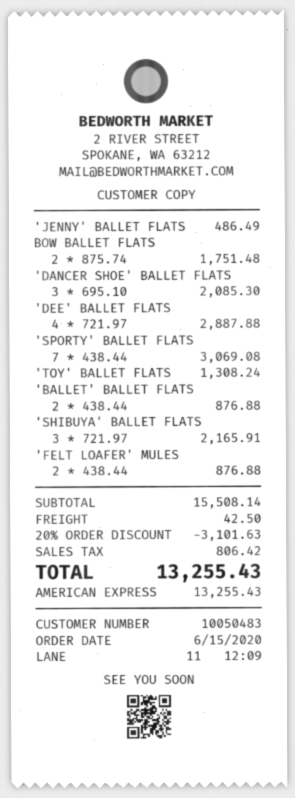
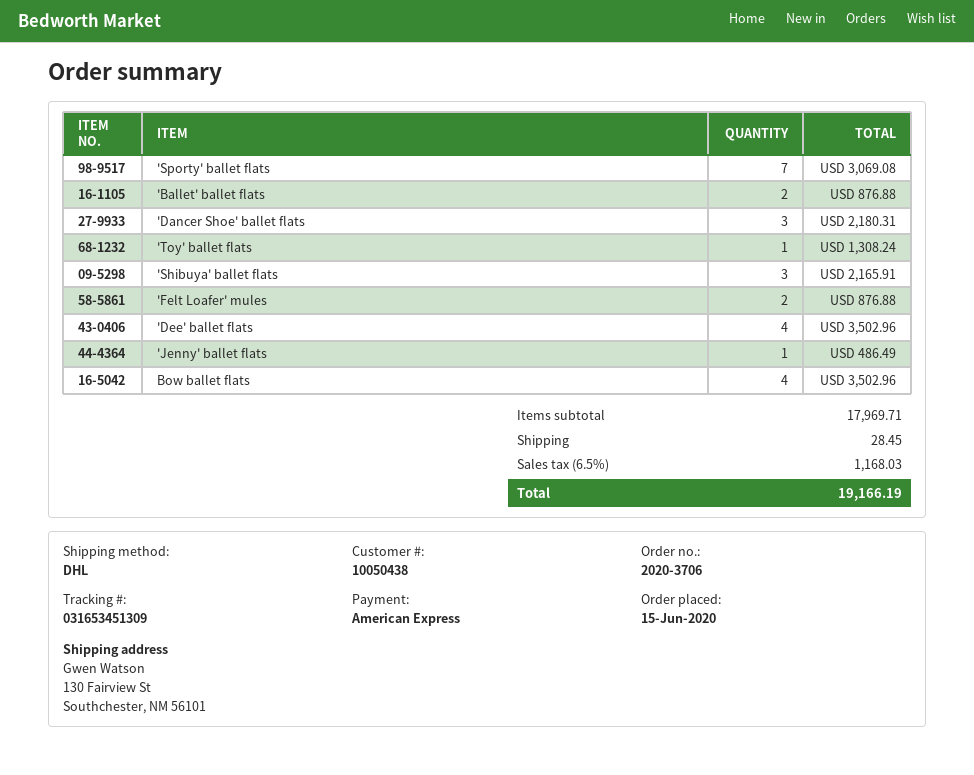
customer number: 10050483 -> 10050438
BOW BALLET FLATS: 2 for 1751.48 -> 4 for 3502.96
'DANCER SHOE' BALLET FLATS: 3 for 2085.30 -> 3 for 2180.31
'DEE' BALLET FLATS: 4 for 2887.88 -> 4 for 3502.96
subtotal: 15508.14 -> 17969.71
discount: 20% = 3101.63 -> none
shipping: 42.50 -> 28.45
tax: 806.42 -> 1168.03
total: 13255.43 -> 19166.19

